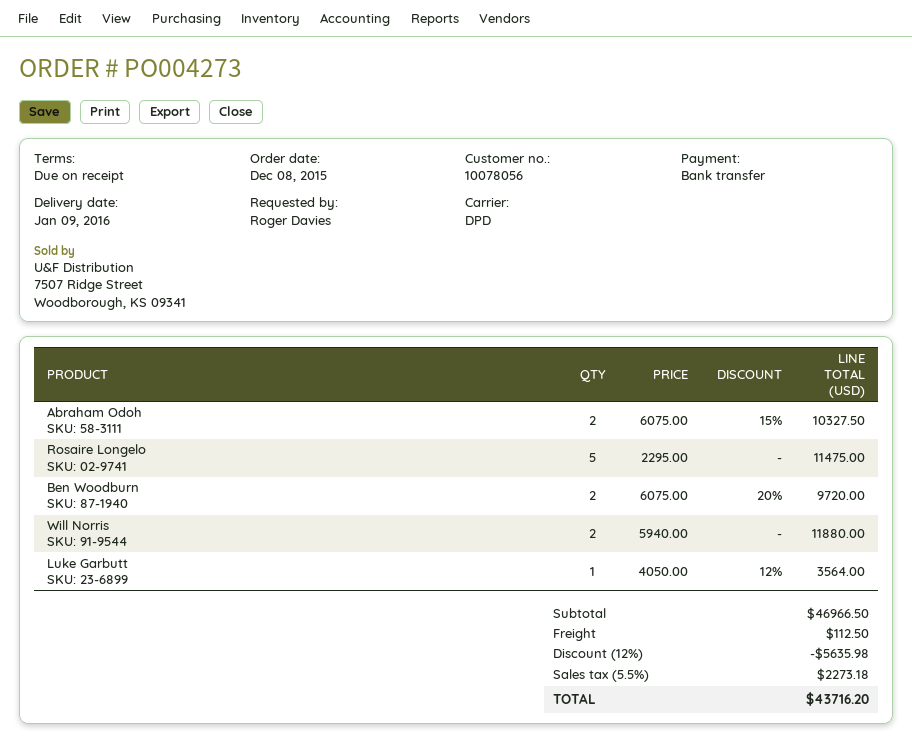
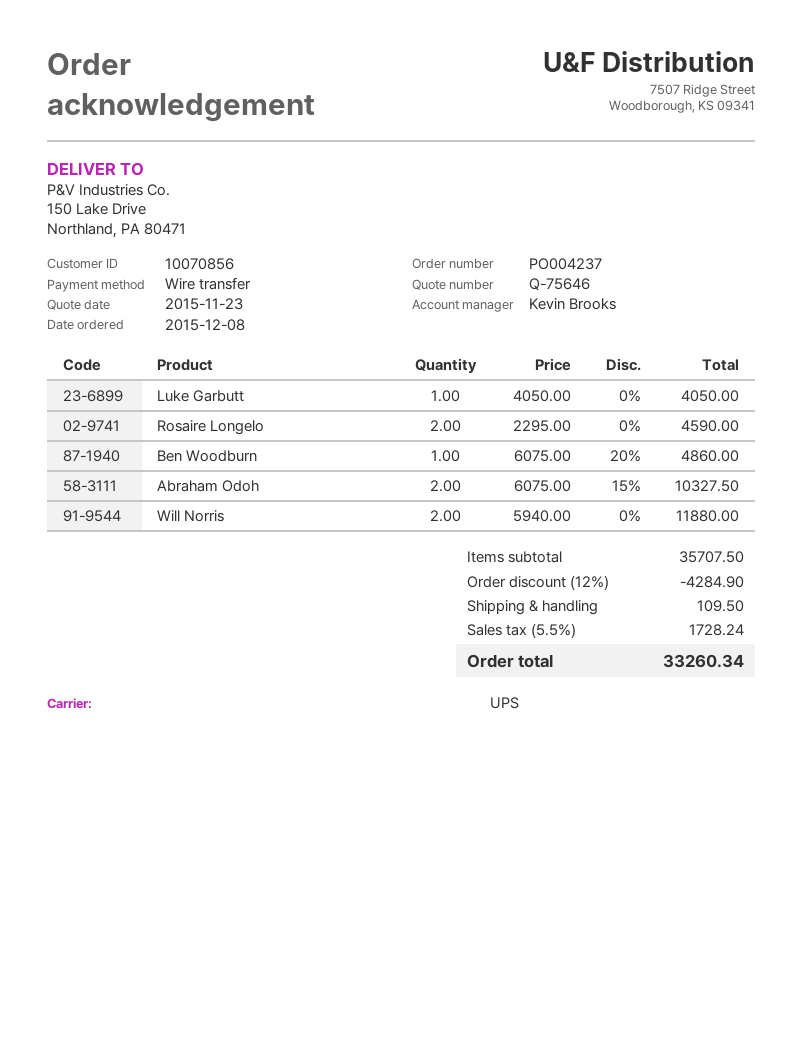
order number: PO004273 -> PO004237
customer number: 10078056 -> 10070856
shipping method: DPD -> UPS
Rosaire Longelo: 5 x 2295.00 = 11475.00 -> 2 x 2295.00 = 4590.00
Ben Woodburn: 2 x 6075.00 - 20% = 9720.00 -> 1 x 6075.00 - 20% = 4860.00
Luke Garbutt: 1 x 4050.00 - 12% = 3564.00 -> 1 x 4050.00 = 4050.00
subtotal: 46966.50 -> 35707.50
discount: 12% = 5635.98 -> 12% = 4284.90
shipping: 112.50 -> 109.50
tax: 5.5% = 2273.18 -> 5.5% = 1728.24
total: 43716.20 -> 33260.34

